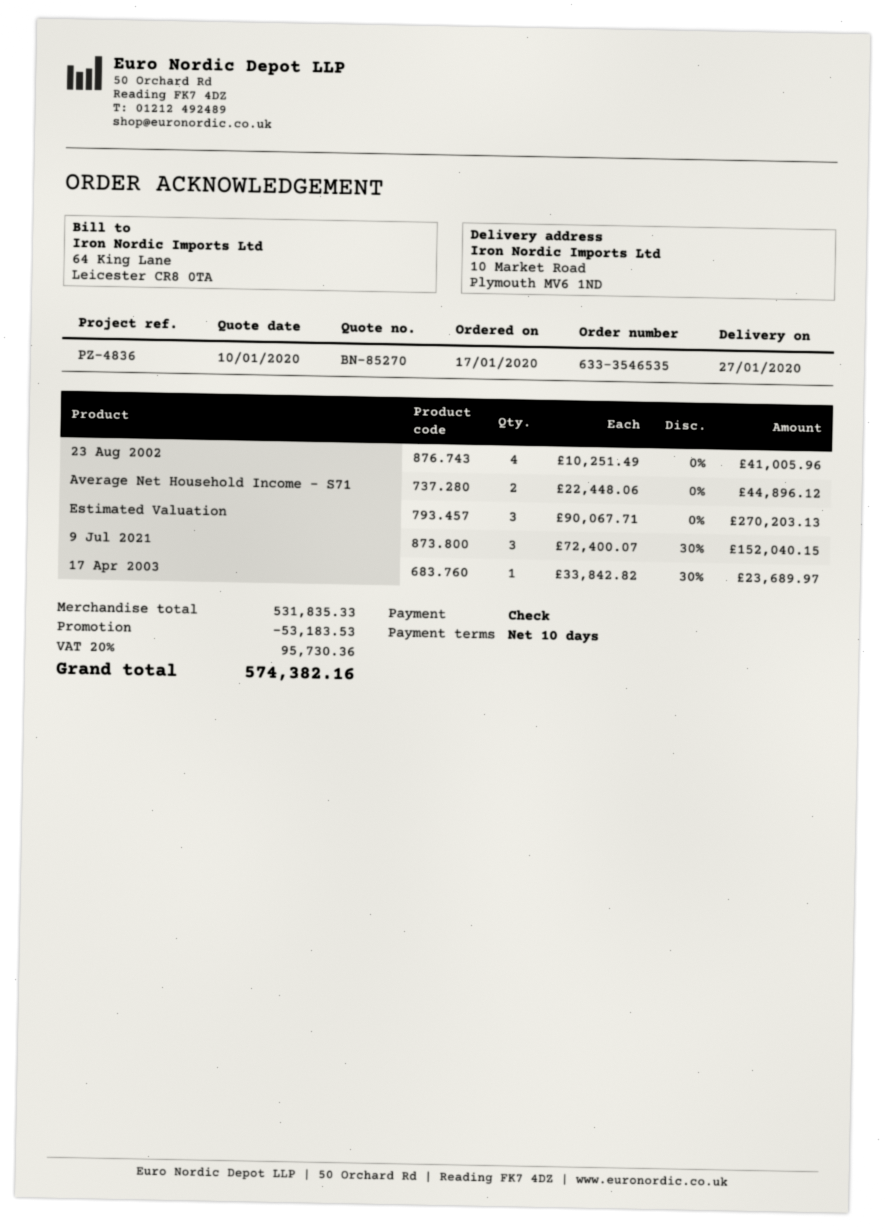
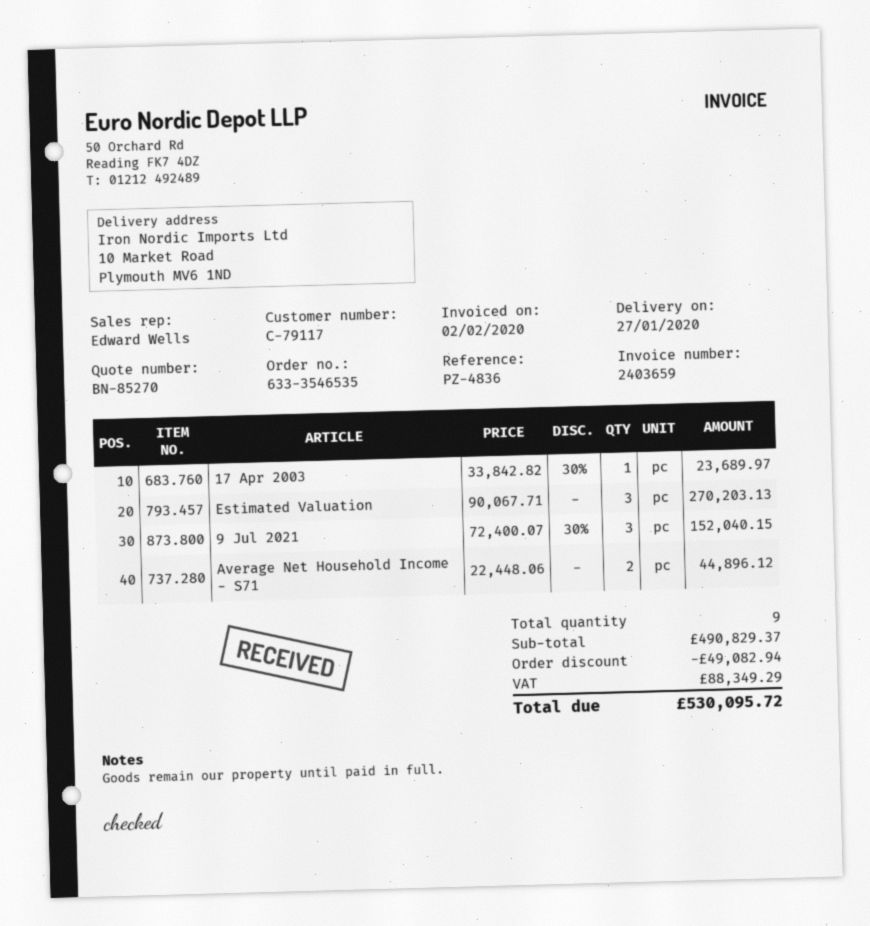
23 Aug 2002: 4 x 10251.49 = 41005.96 -> none
subtotal: 531835.33 -> 490829.37
discount: 53183.53 -> 49082.94
tax: 95730.36 -> 88349.29
total: 574382.16 -> 530095.72

